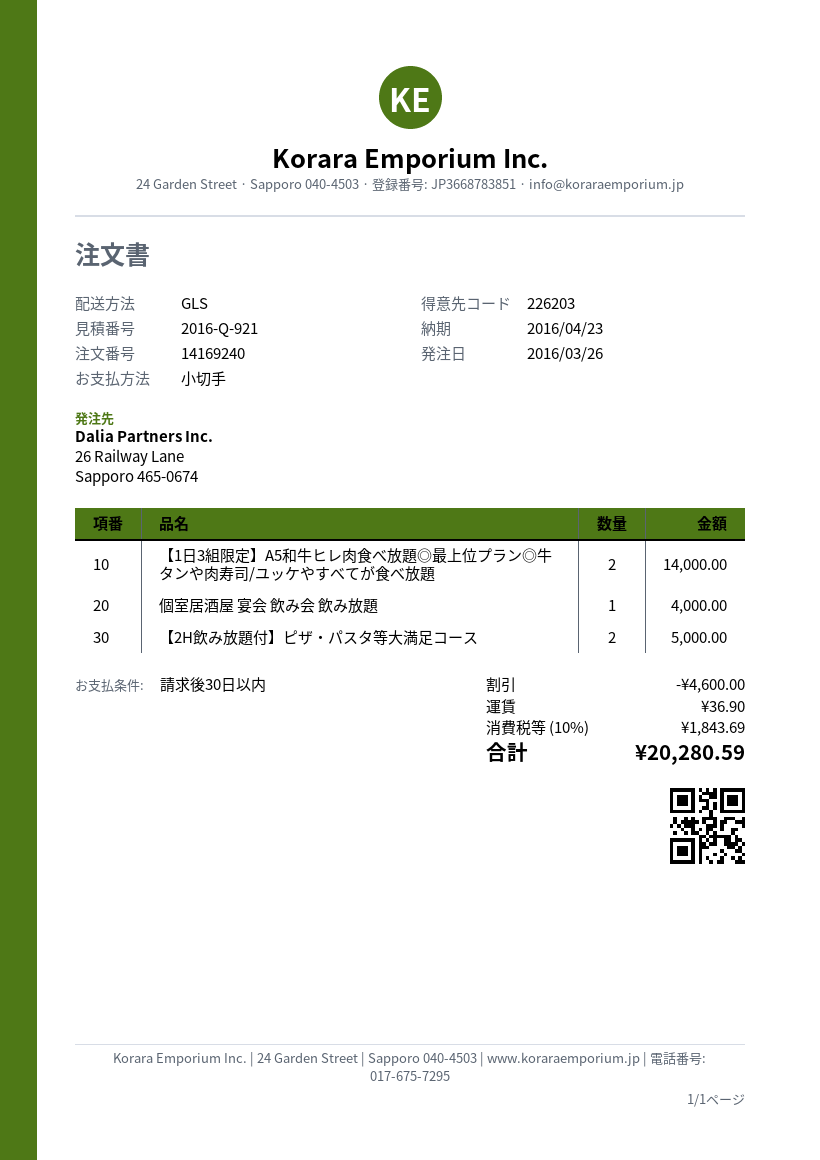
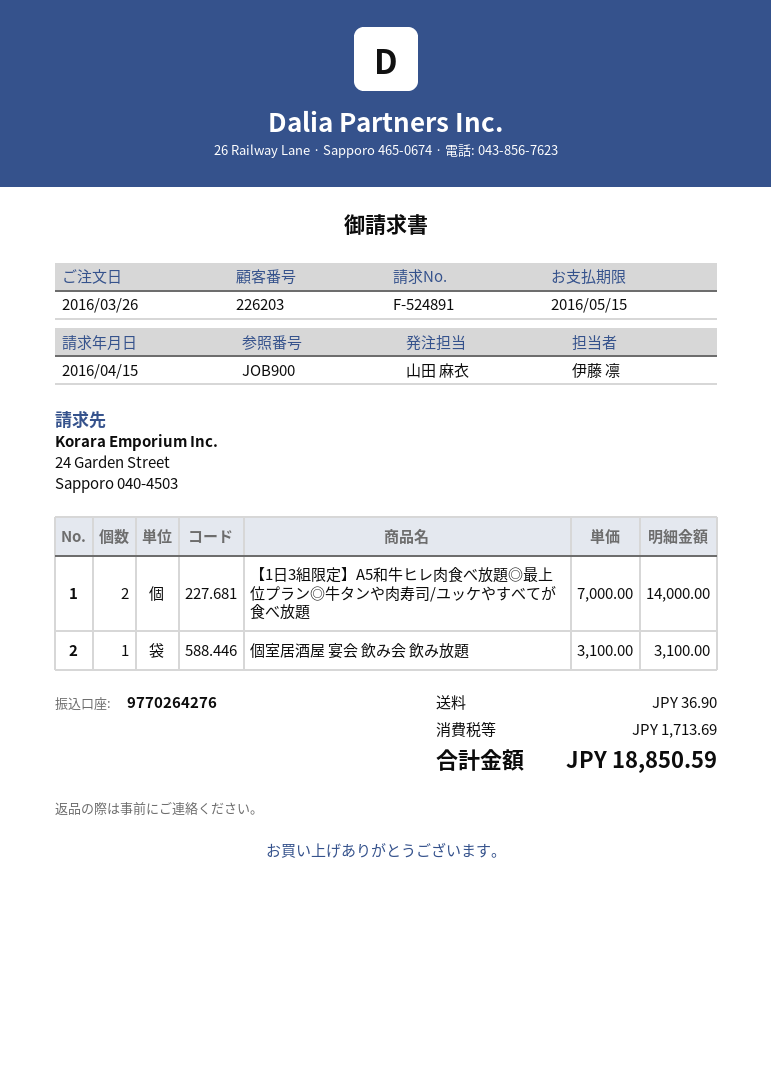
個室居酒屋 宴会 飲み会 飲み放題: 1 for 4000.00 -> 1 for 3100.00
【2H飲み放題付】ピザ・パスタ等大満足コース: 2 for 5000.00 -> none
discount: 4600.00 -> none
tax: 1843.69 -> 1713.69
total: 20280.59 -> 18850.59

